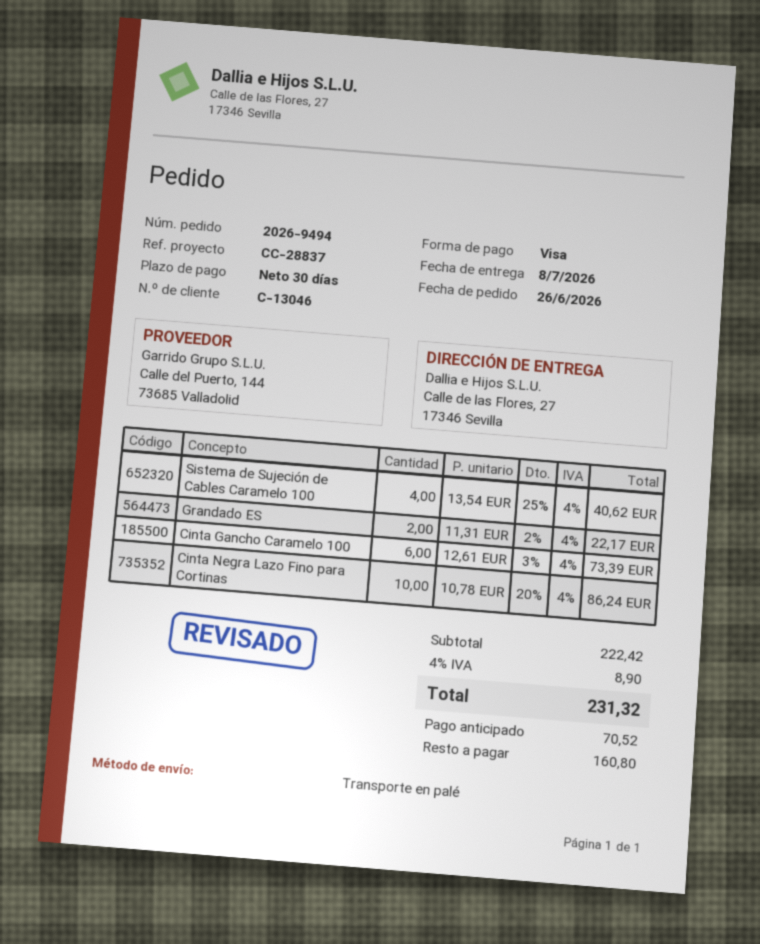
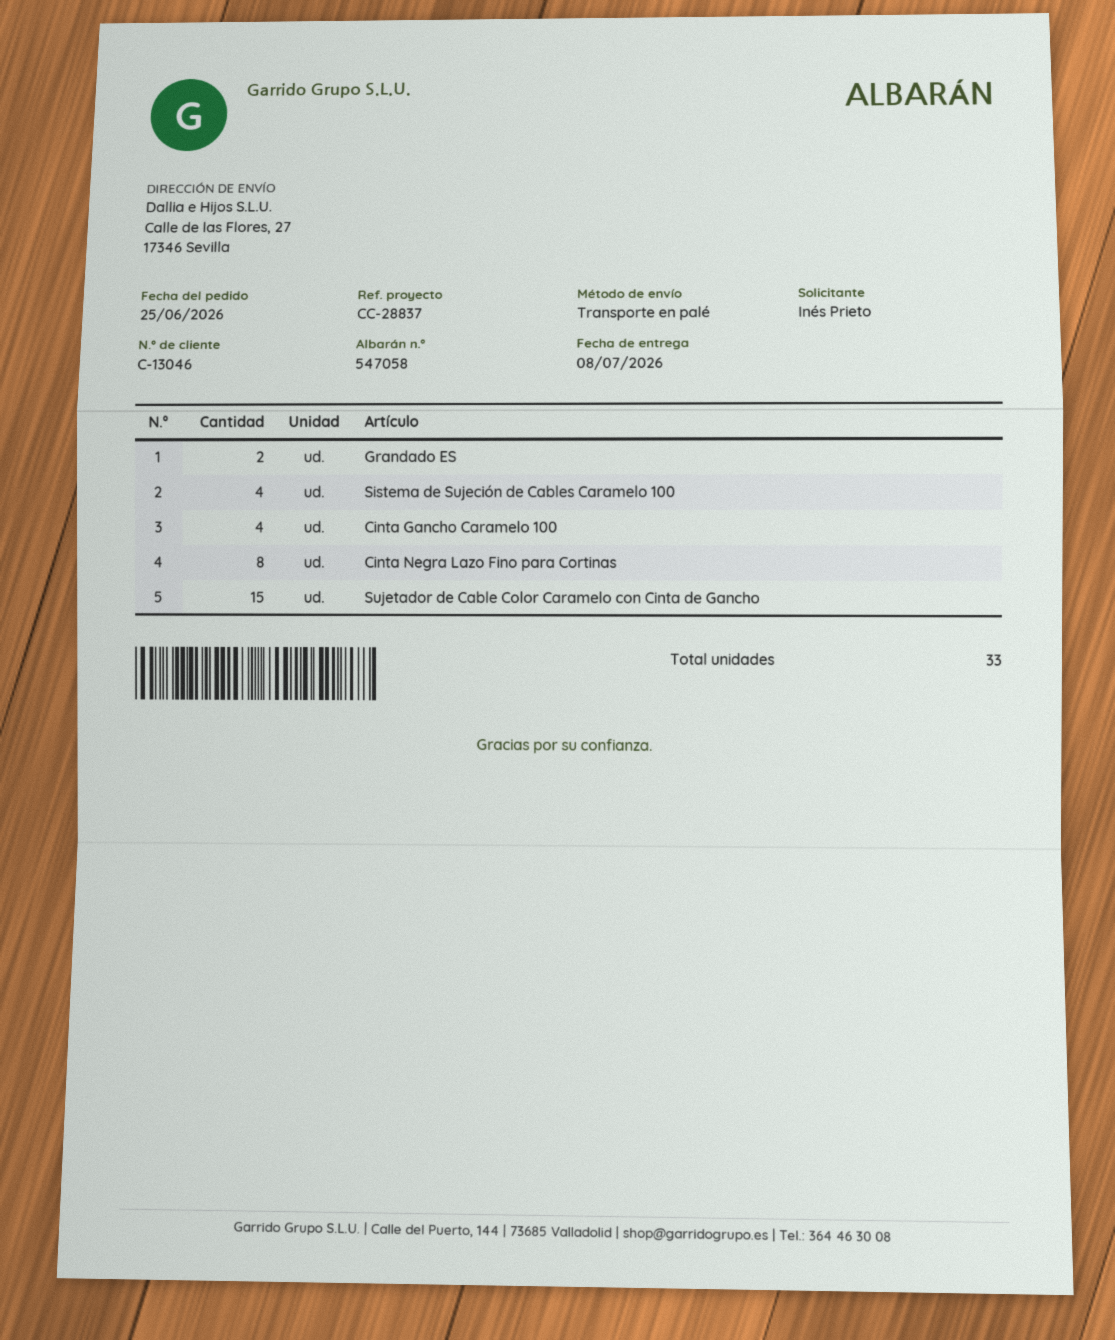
order date: 2026-06-26 -> 2026-06-25
Cinta Gancho Caramelo 100: 6 -> 4
Cinta Negra Lazo Fino para Cortinas: 10 -> 8
Sujetador de Cable Color Caramelo con Cinta de Gancho: none -> 15

